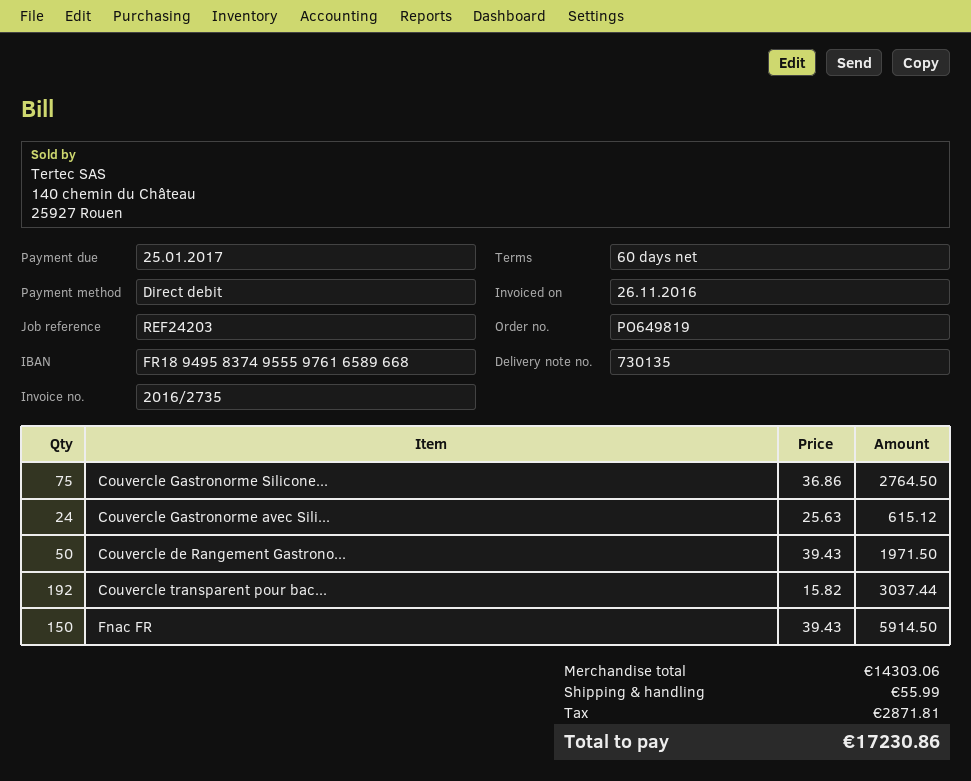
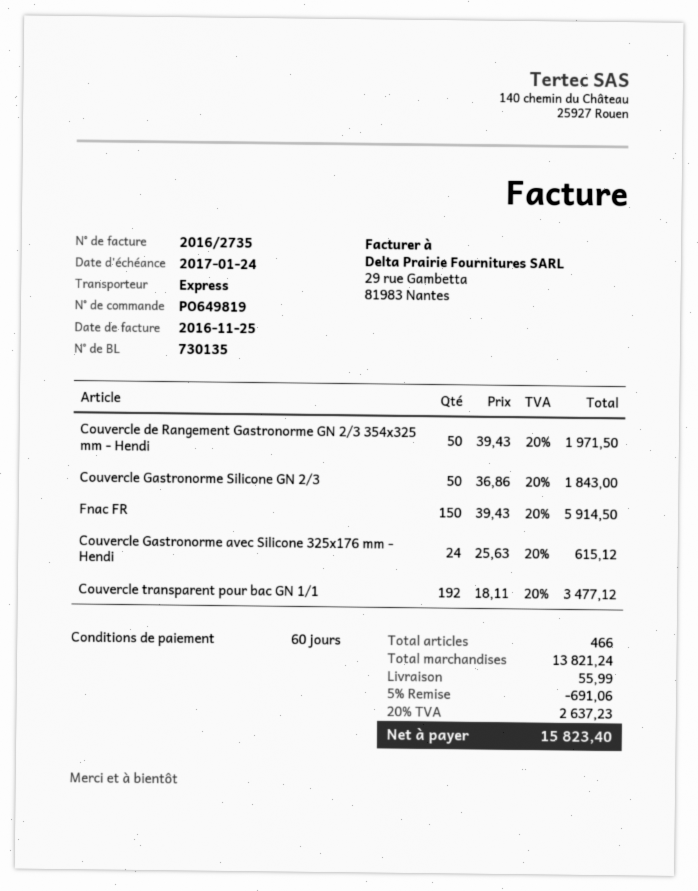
invoice date: 2016-11-26 -> 2016-11-25
due date: 2017-01-25 -> 2017-01-24
Couvercle Gastronorme Silicone...: 75 x 36.86 = 2764.50 -> 50 x 36.86 = 1843.00
Couvercle transparent pour bac...: 192 x 15.82 = 3037.44 -> 192 x 18.11 = 3477.12
subtotal: 14303.06 -> 13821.24
discount: none -> 5% = 691.06
tax: 2871.81 -> 2637.23
total: 17230.86 -> 15823.40

